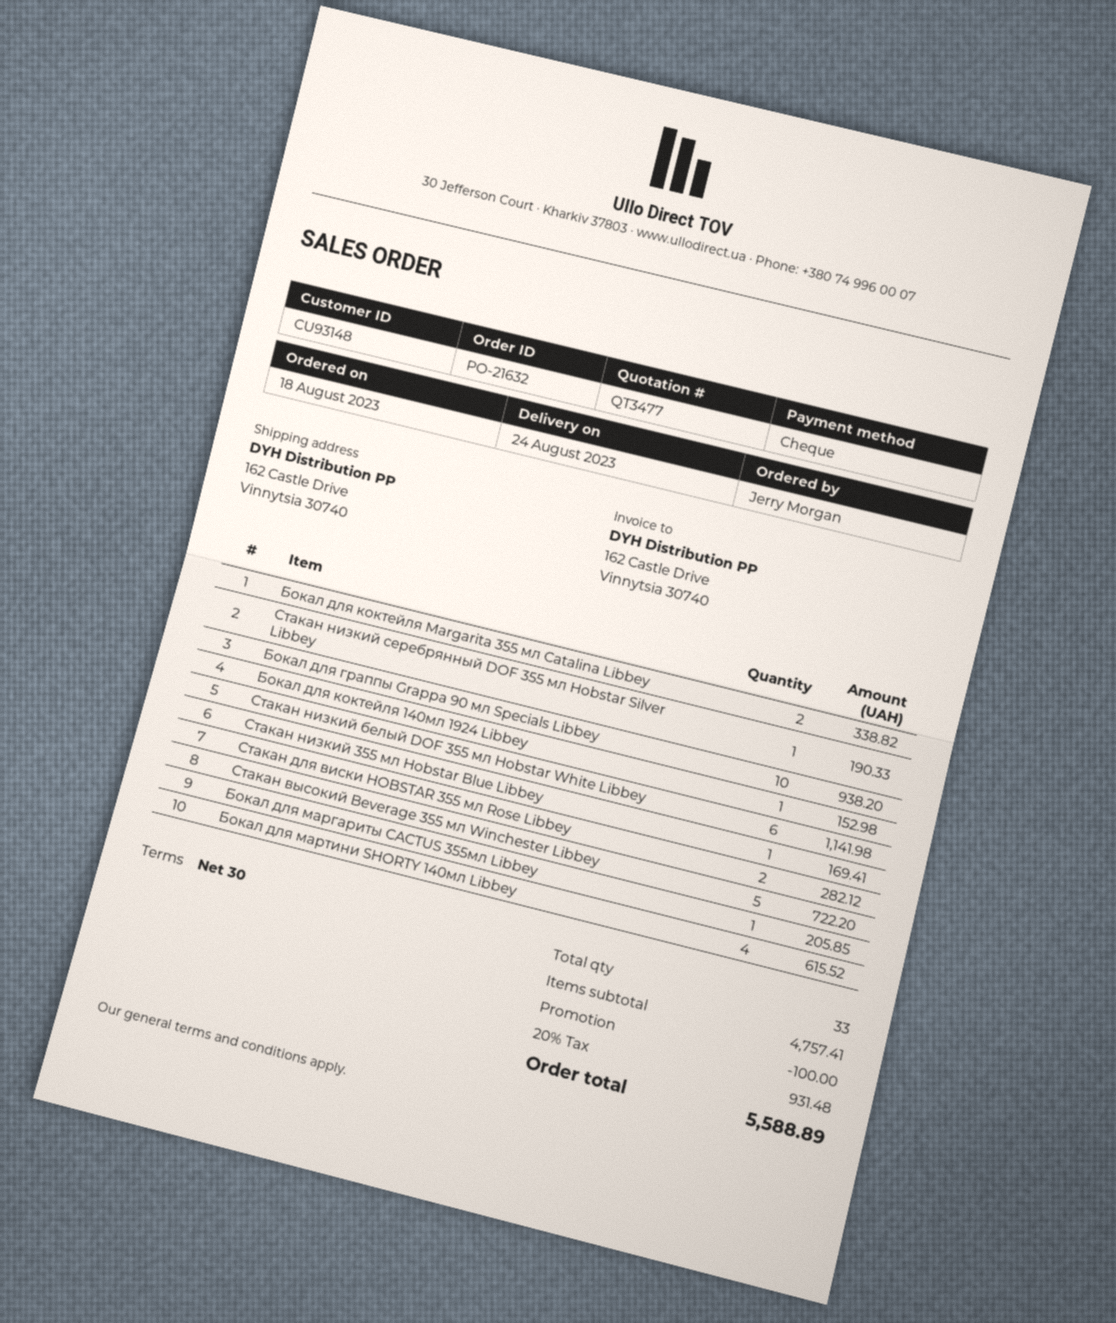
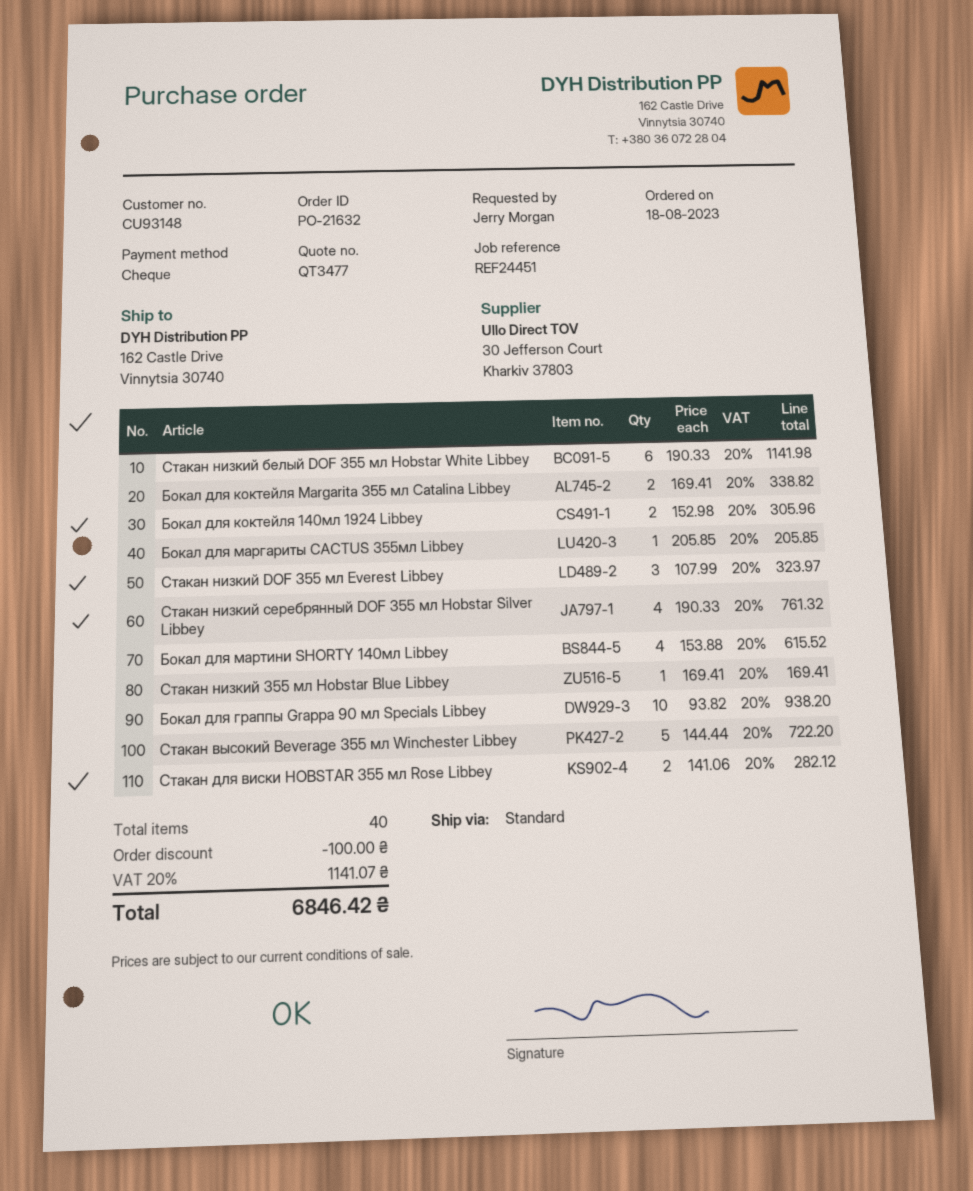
Стакан низкий серебрянный DOF 355 мл Hobstar Silver Libbey: 1 for 190.33 -> 4 for 761.32
Бокал для коктейля 140мл 1924 Libbey: 1 for 152.98 -> 2 for 305.96
Стакан низкий DOF 355 мл Everest Libbey: none -> 3 for 323.97
total quantity: 33 -> 40
tax: 20% = 931.48 -> 20% = 1141.07
total: 5588.89 -> 6846.42

